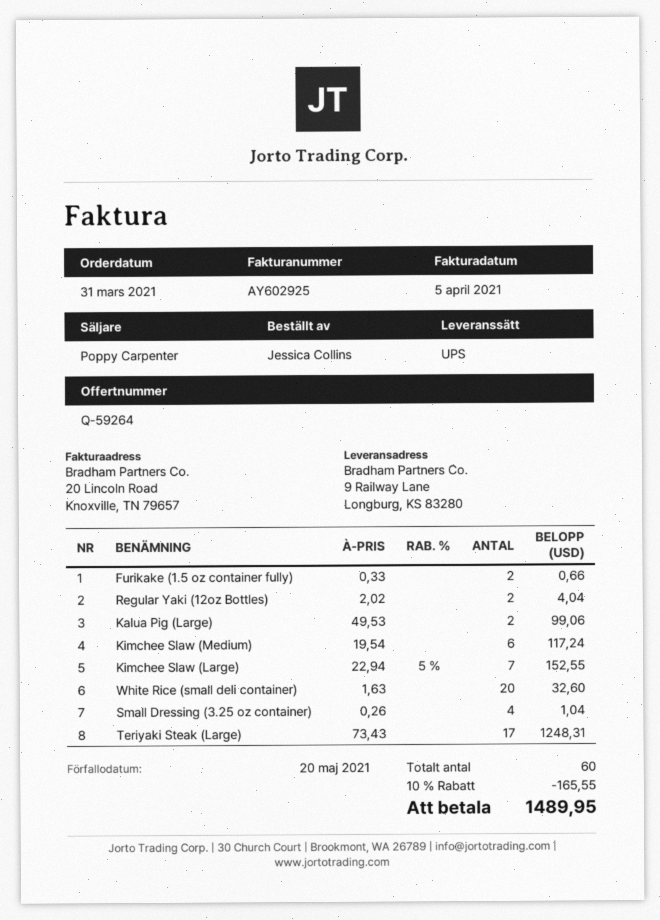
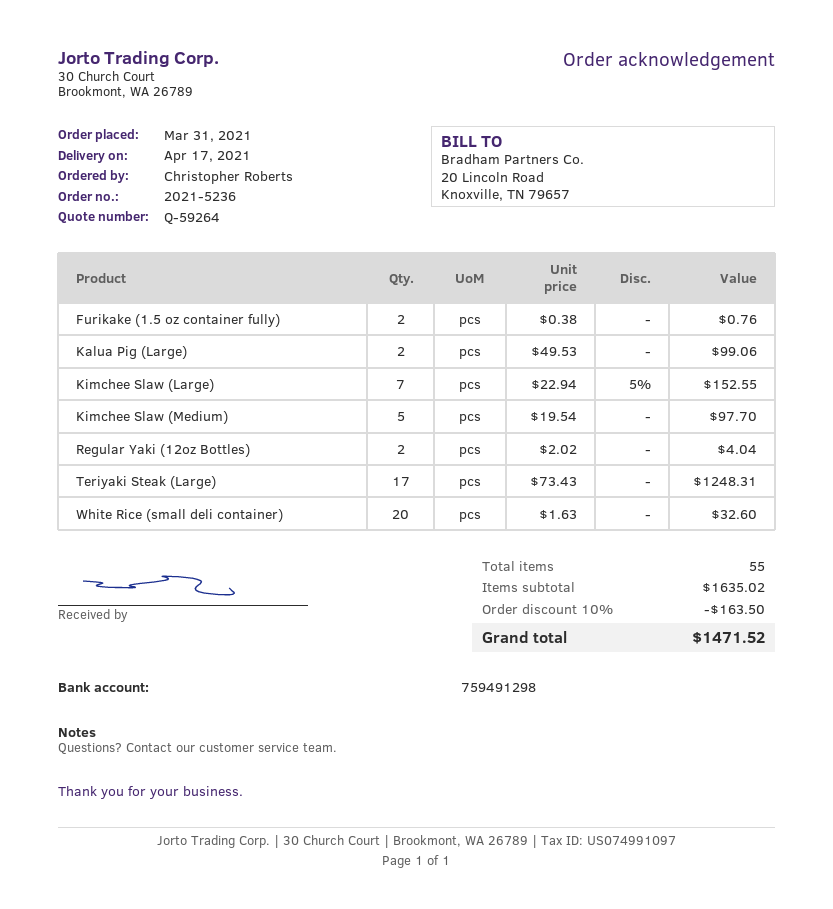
ordered by: Jessica Collins -> Christopher Roberts
Furikake (1.5 oz container fully): 2 x 0.33 = 0.66 -> 2 x 0.38 = 0.76
Kimchee Slaw (Medium): 6 x 19.54 = 117.24 -> 5 x 19.54 = 97.70
Small Dressing (3.25 oz container): 4 x 0.26 = 1.04 -> none
total quantity: 60 -> 55
discount: 10% = 165.55 -> 10% = 163.50
total: 1489.95 -> 1471.52

